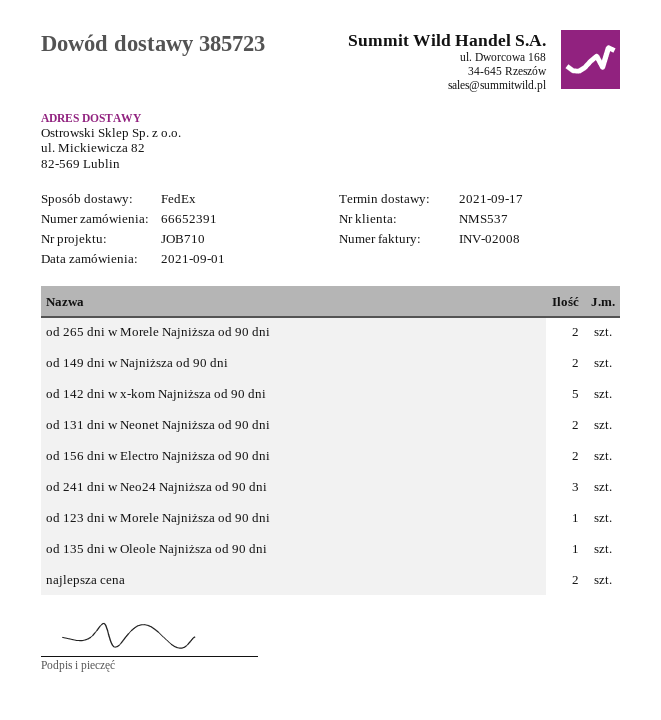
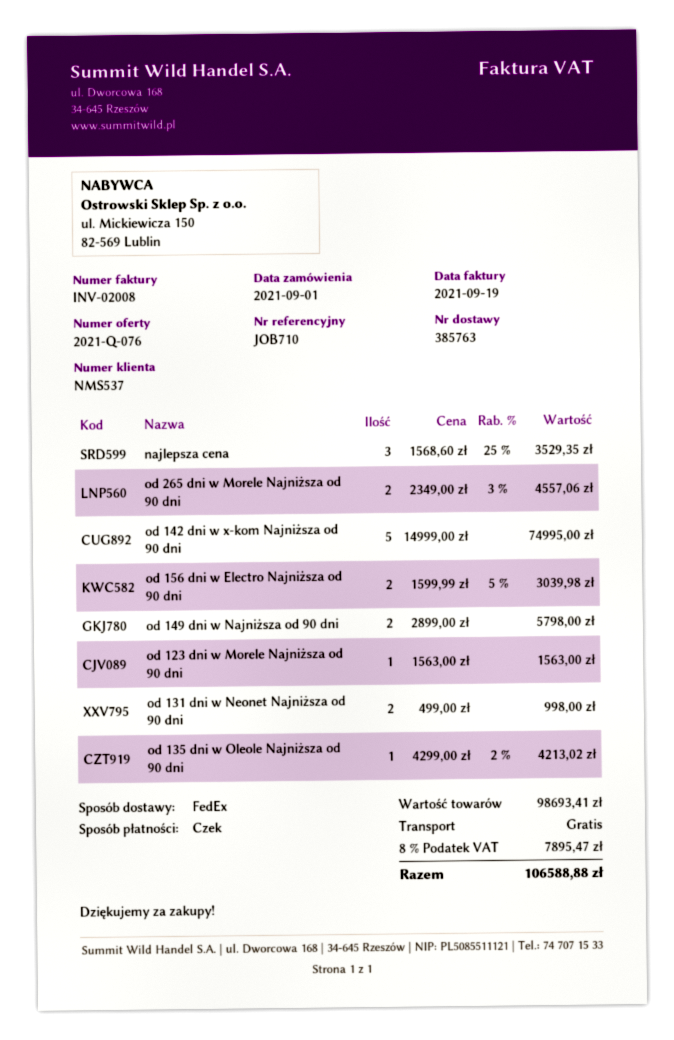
delivery note number: 385723 -> 385763
od 241 dni w Neo24 Najniższa od 90 dni: 3 -> none
najlepsza cena: 2 -> 3

